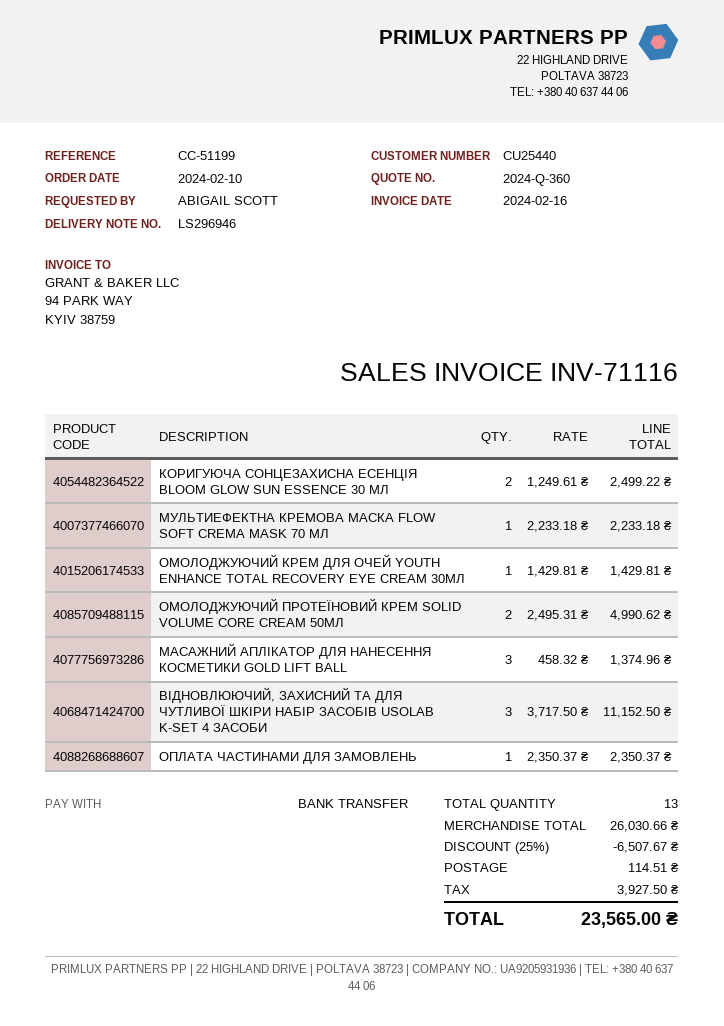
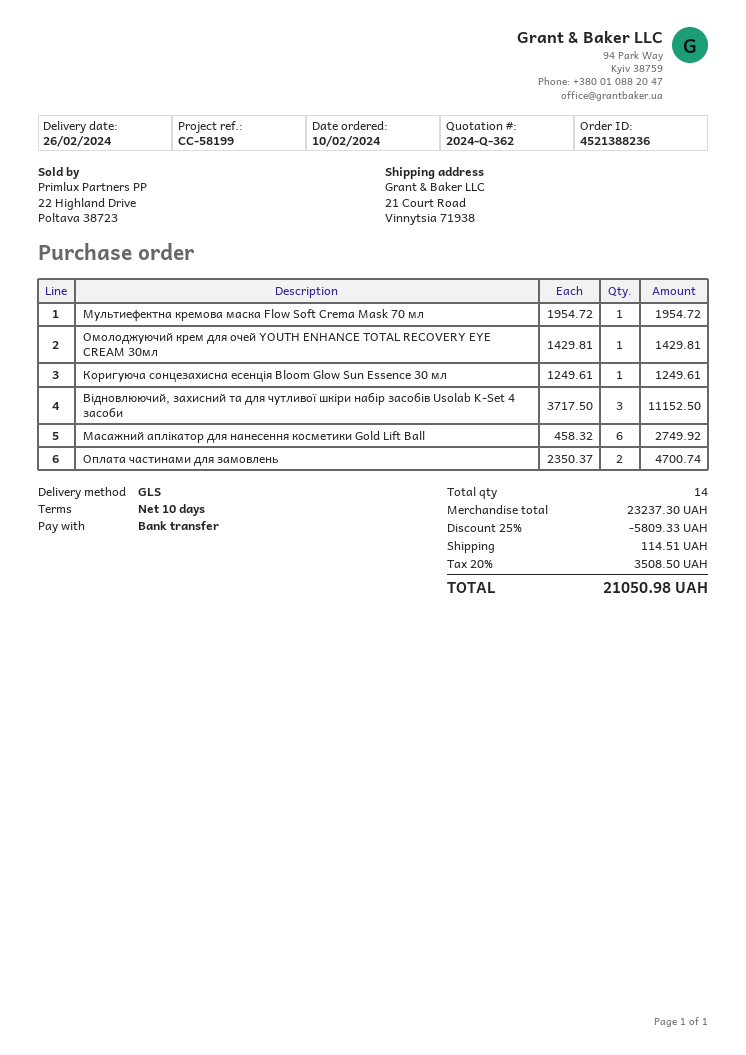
quote number: 2024-Q-360 -> 2024-Q-362
reference: CC-51199 -> CC-58199
КОРИГУЮЧА СОНЦЕЗАХИСНА ЕСЕНЦІЯ BLOOM GLOW SUN ESSENCE 30 МЛ: 2 x 1249.61 = 2499.22 -> 1 x 1249.61 = 1249.61
МУЛЬТИЕФЕКТНА КРЕМОВА МАСКА FLOW SOFT CREMA MASK 70 МЛ: 1 x 2233.18 = 2233.18 -> 1 x 1954.72 = 1954.72
ОМОЛОДЖУЮЧИЙ ПРОТЕЇНОВИЙ КРЕМ SOLID VOLUME CORE CREAM 50МЛ: 2 x 2495.31 = 4990.62 -> none
МАСАЖНИЙ АПЛІКАТОР ДЛЯ НАНЕСЕННЯ КОСМЕТИКИ GOLD LIFT BALL: 3 x 458.32 = 1374.96 -> 6 x 458.32 = 2749.92
ОПЛАТА ЧАСТИНАМИ ДЛЯ ЗАМОВЛЕНЬ: 1 x 2350.37 = 2350.37 -> 2 x 2350.37 = 4700.74
total quantity: 13 -> 14
subtotal: 26030.66 -> 23237.30
discount: 25% = 6507.67 -> 25% = 5809.33
tax: 3927.50 -> 3508.50
total: 23565.00 -> 21050.98

